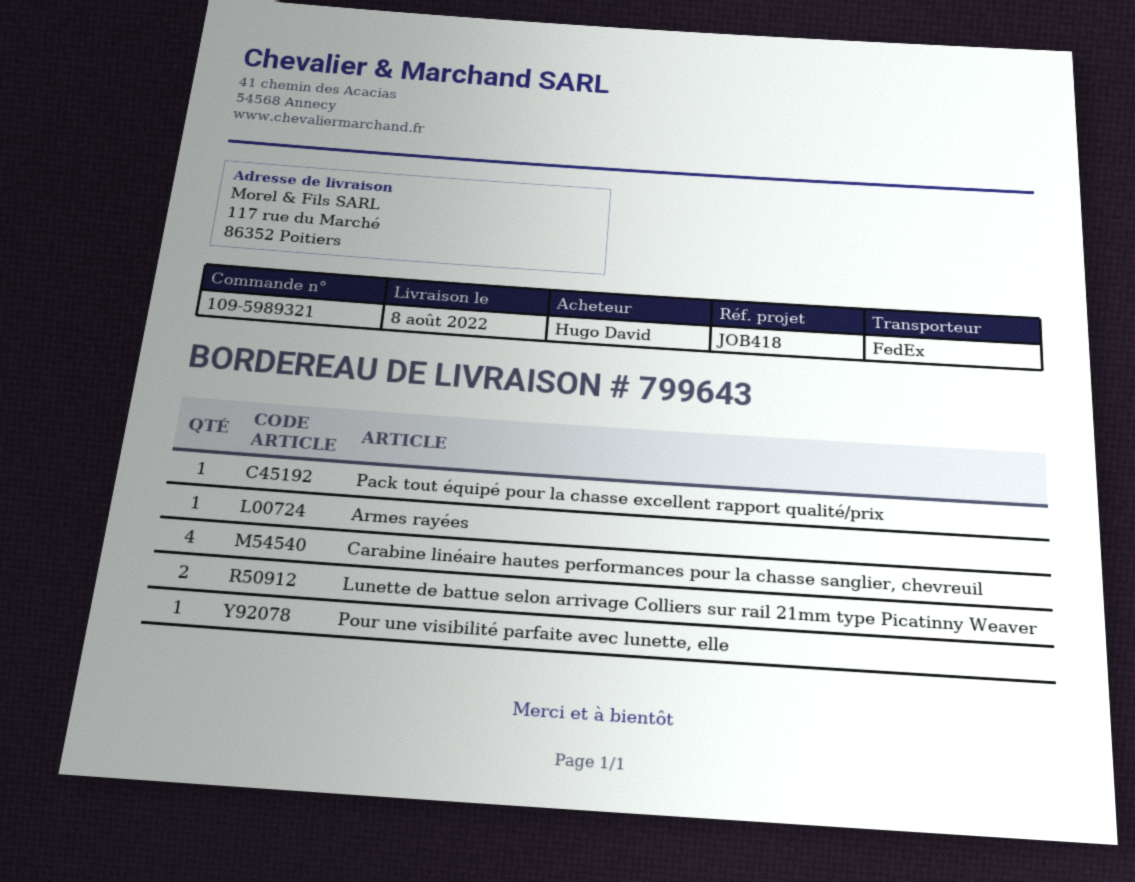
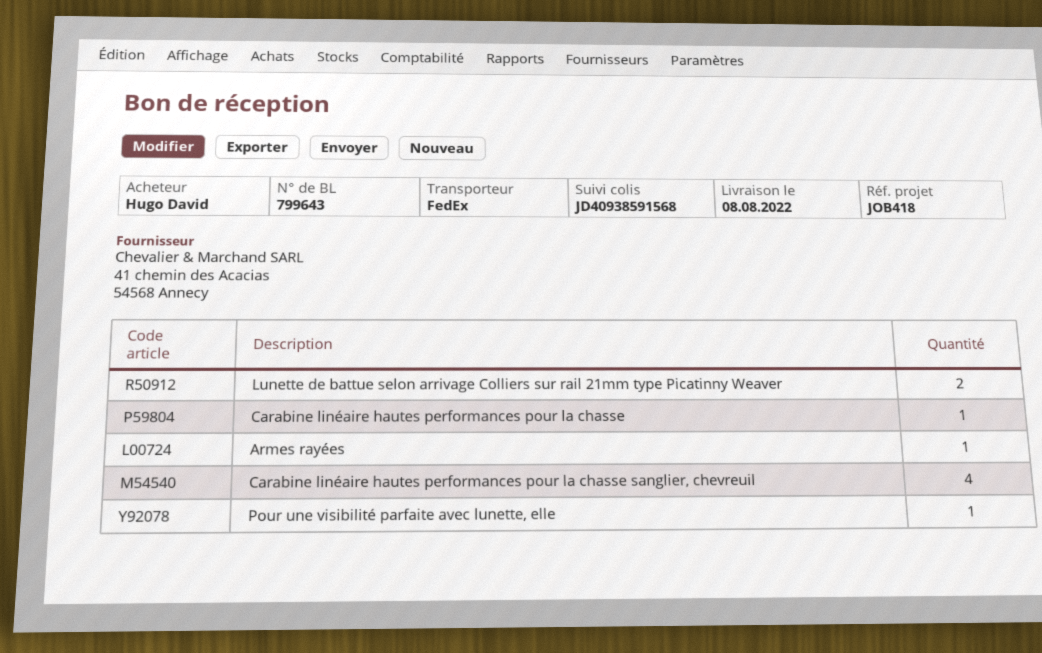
Pack tout équipé pour la chasse excellent rapport qualité/prix: 1 -> none
Carabine linéaire hautes performances pour la chasse: none -> 1

